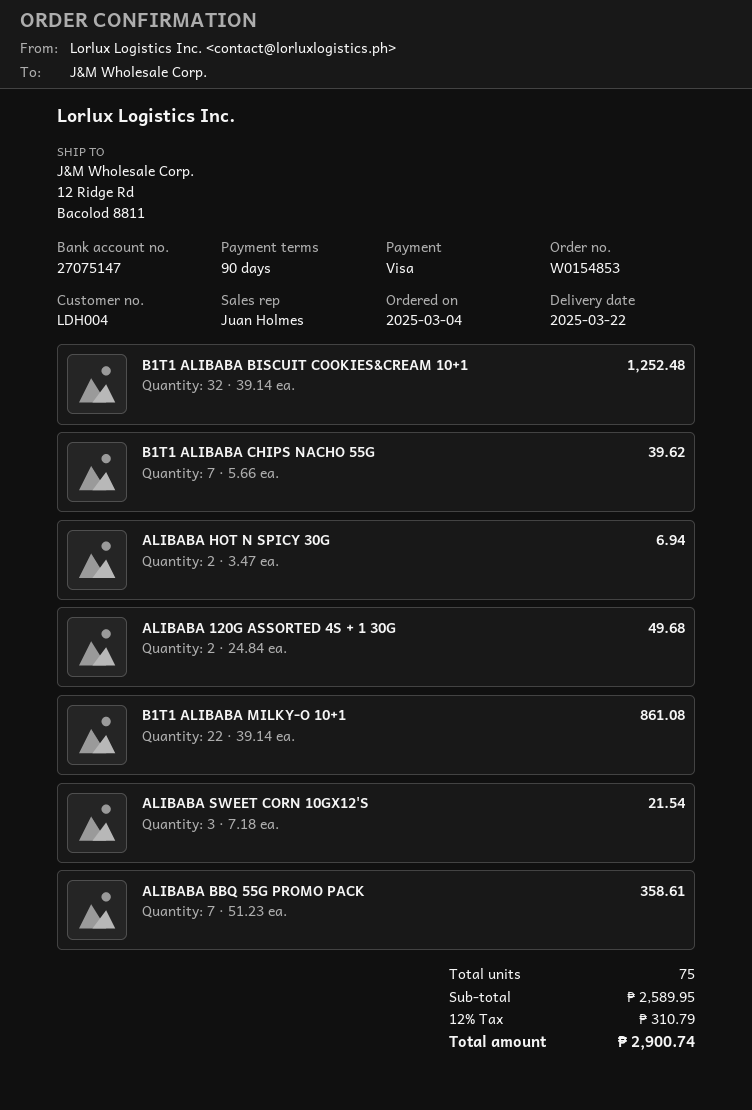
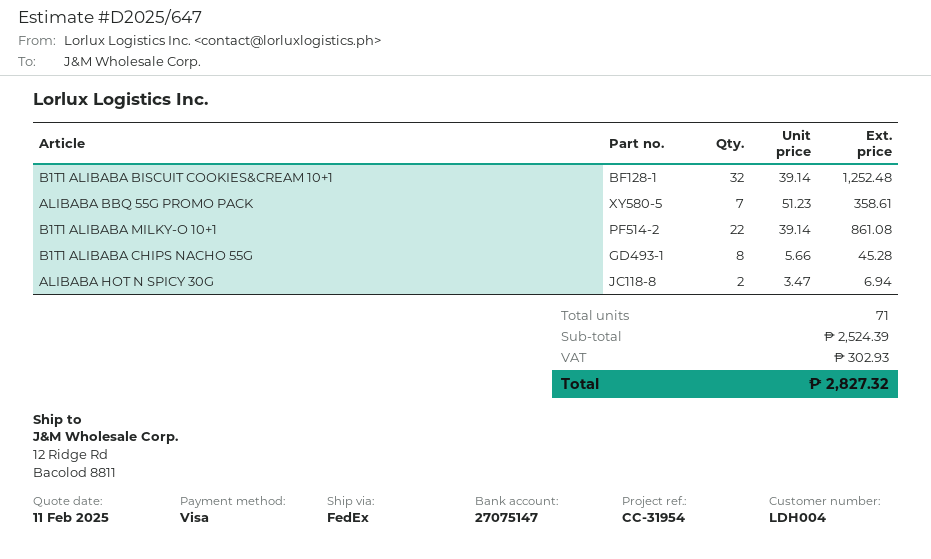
B1T1 ALIBABA CHIPS NACHO 55G: 7 x 5.66 = 39.62 -> 8 x 5.66 = 45.28
ALIBABA 120G ASSORTED 4S + 1 30G: 2 x 24.84 = 49.68 -> none
ALIBABA SWEET CORN 10GX12'S: 3 x 7.18 = 21.54 -> none
total quantity: 75 -> 71
subtotal: 2589.95 -> 2524.39
tax: 310.79 -> 302.93
total: 2900.74 -> 2827.32

